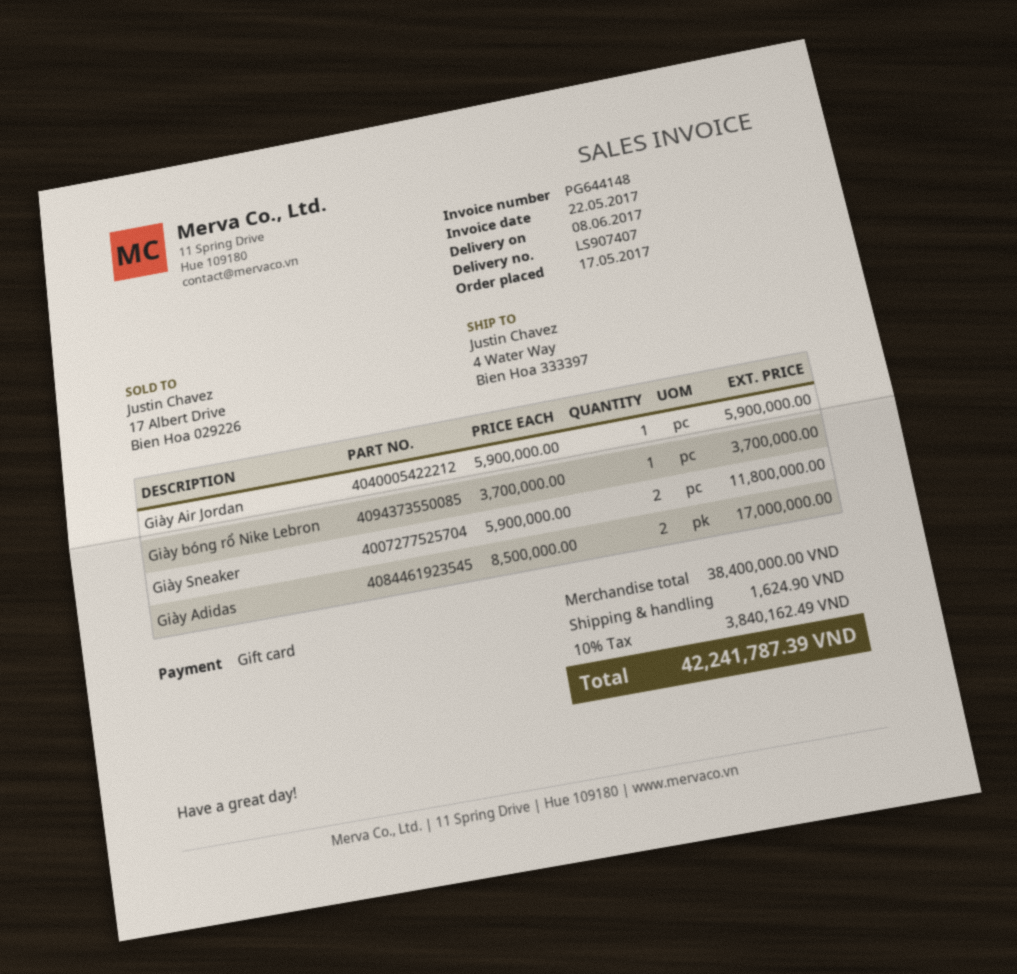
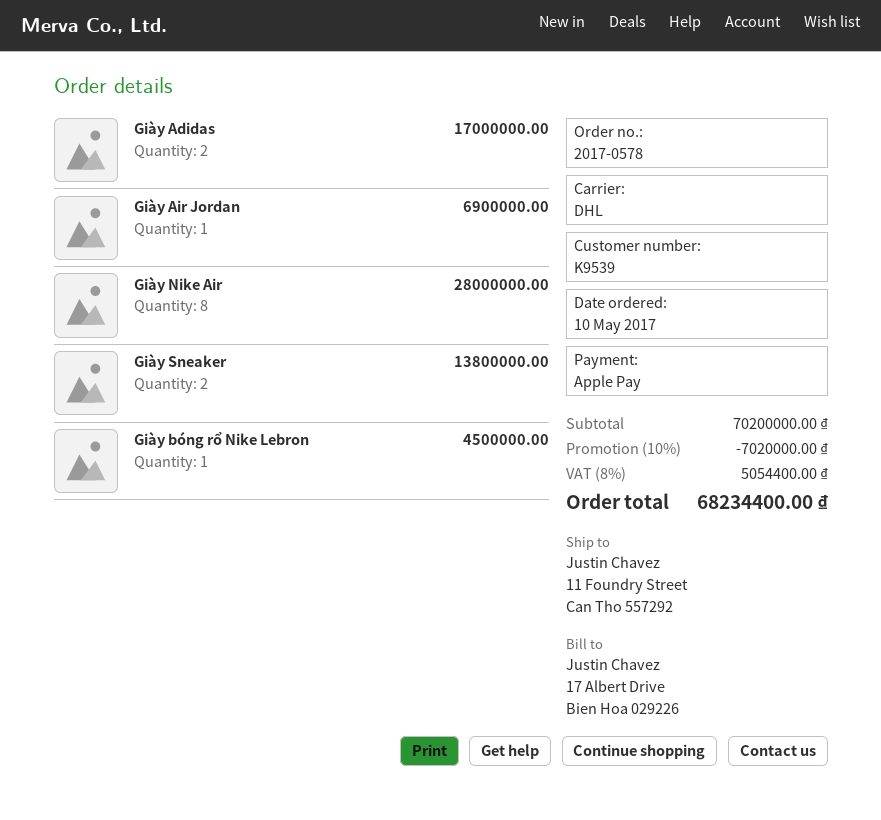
order date: 2017-05-17 -> 2017-05-10
payment method: gift card -> Apple Pay
ship to: 4 Water Way, Bien Hoa 333397 -> 11 Foundry Street, Can Tho 557292
Giày Air Jordan: 1 for 5900000.00 -> 1 for 6900000.00
Giày bóng rổ Nike Lebron: 1 for 3700000.00 -> 1 for 4500000.00
Giày Sneaker: 2 for 11800000.00 -> 2 for 13800000.00
Giày Nike Air: none -> 8 for 28000000.00
subtotal: 38400000.00 -> 70200000.00
discount: none -> 10% = 7020000.00
shipping: 1624.90 -> none
tax: 10% = 3840162.49 -> 8% = 5054400.00
total: 42241787.39 -> 68234400.00

